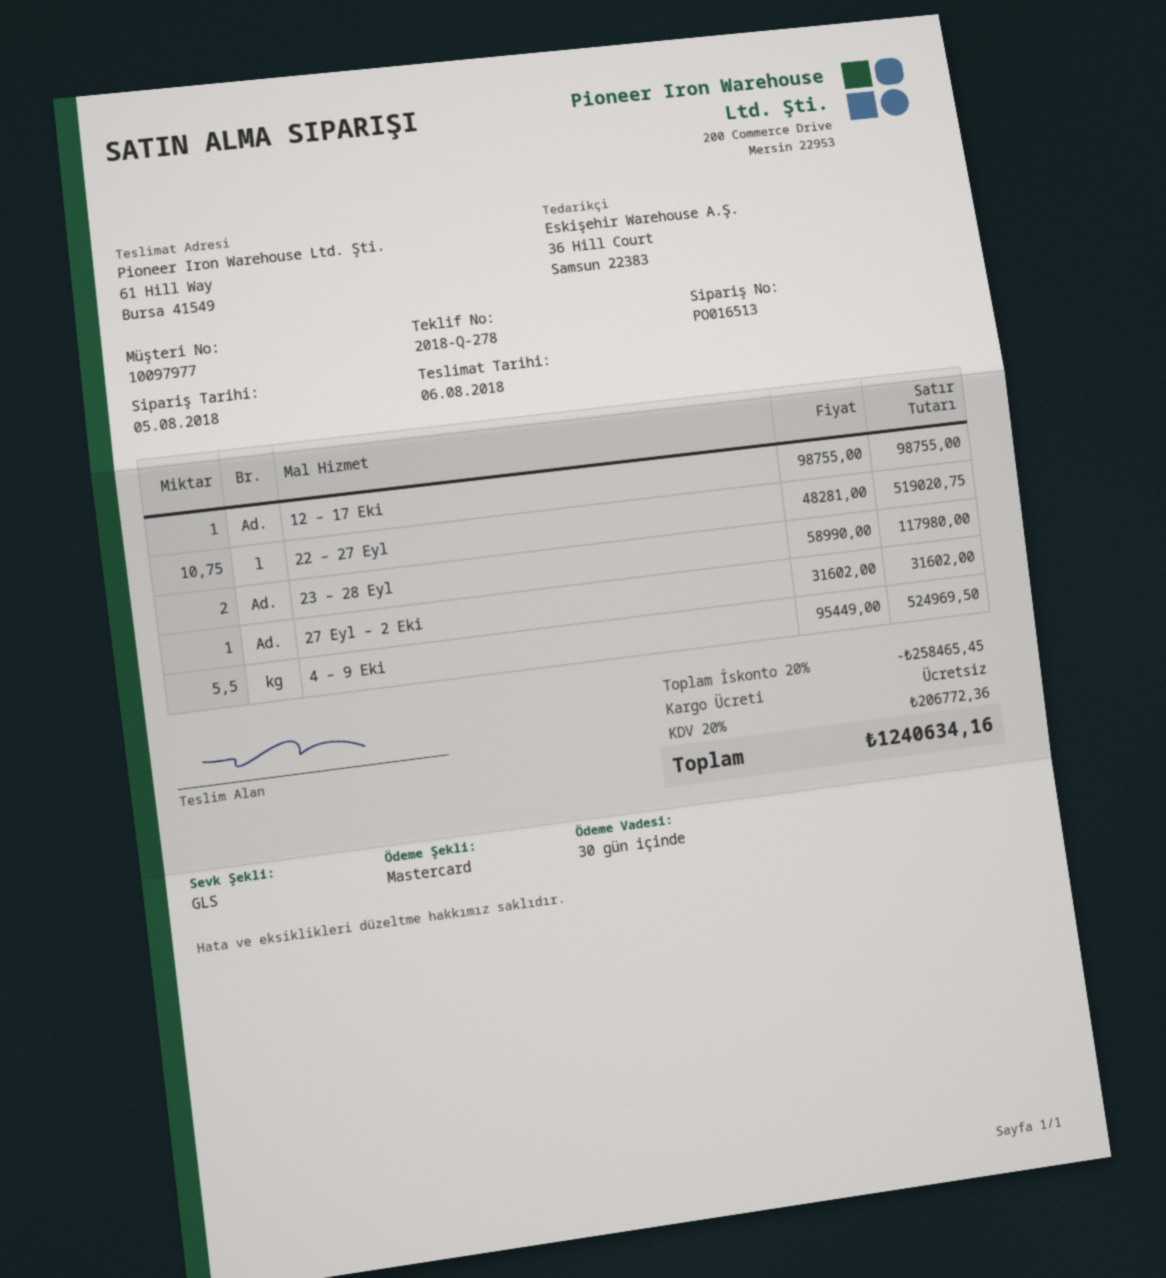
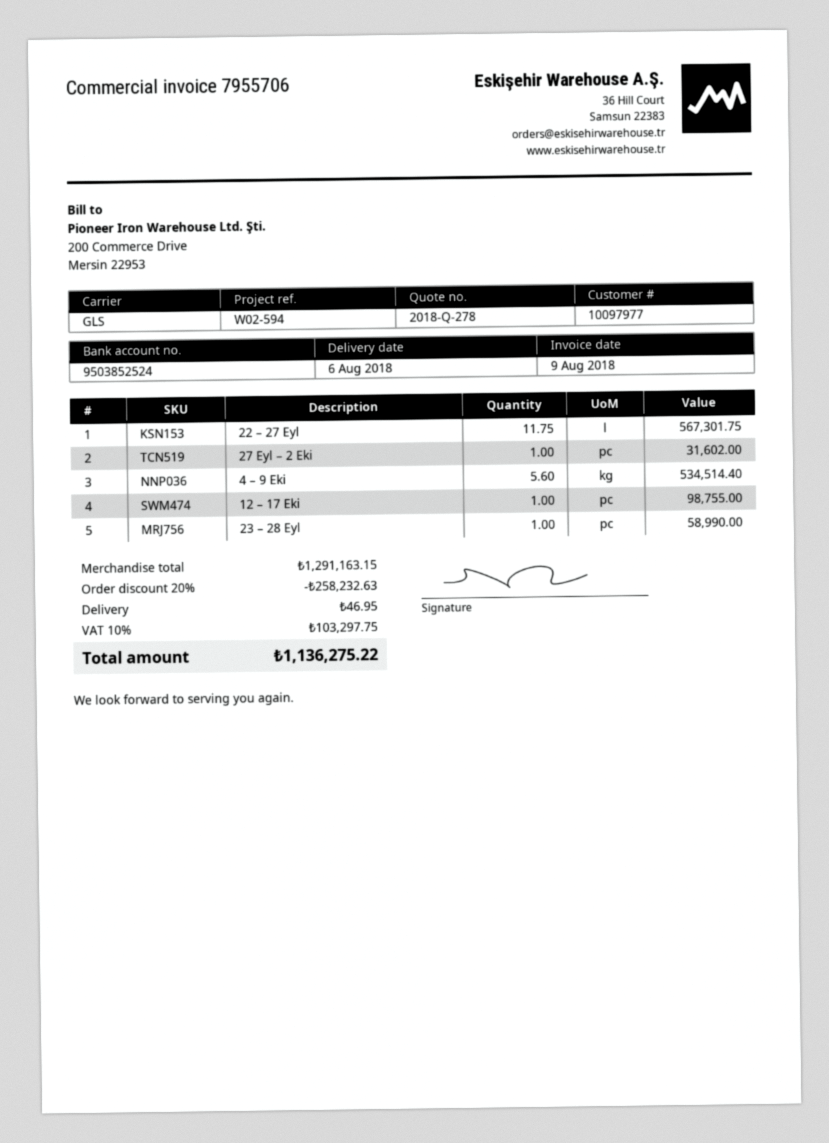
22 – 27 Eyl: 10.75 for 519020.75 -> 11.75 for 567301.75
23 – 28 Eyl: 2 for 117980.00 -> 1 for 58990.00
4 – 9 Eki: 5.5 for 524969.50 -> 5.6 for 534514.40
discount: 20% = 258465.45 -> 20% = 258232.63
shipping: 0.00 -> 46.95
tax: 20% = 206772.36 -> 10% = 103297.75
total: 1240634.16 -> 1136275.22

